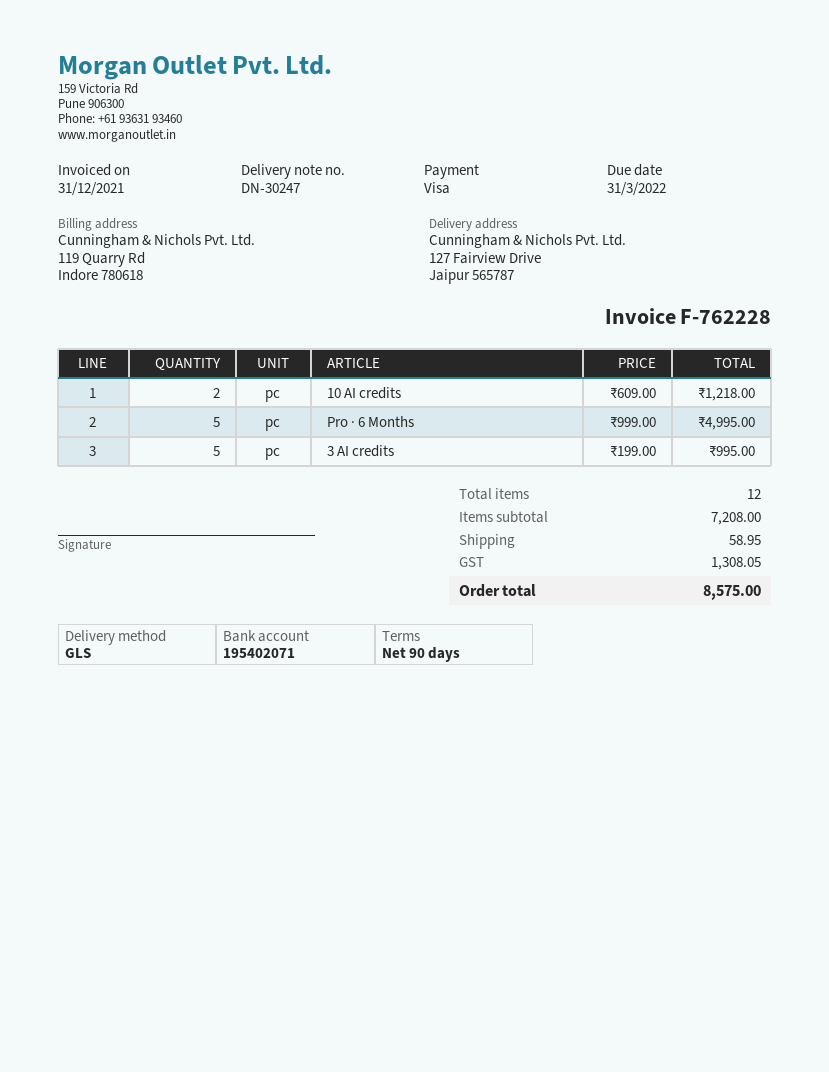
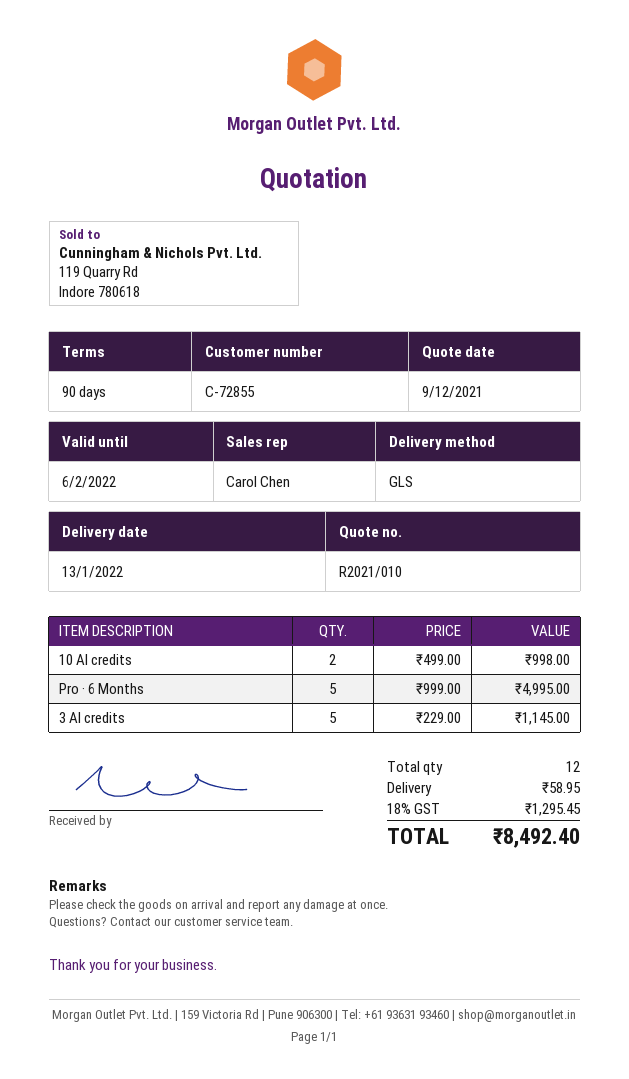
10 AI credits: 2 x 609.00 = 1218.00 -> 2 x 499.00 = 998.00
3 AI credits: 5 x 199.00 = 995.00 -> 5 x 229.00 = 1145.00
tax: 1308.05 -> 1295.45
total: 8575.00 -> 8492.40

